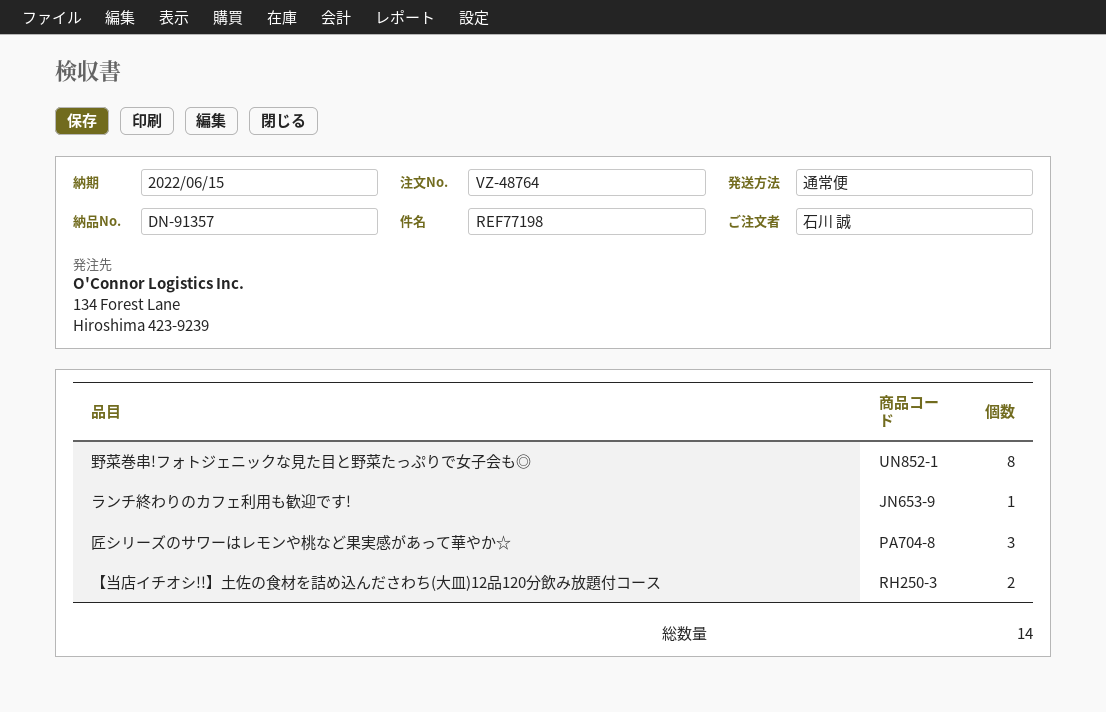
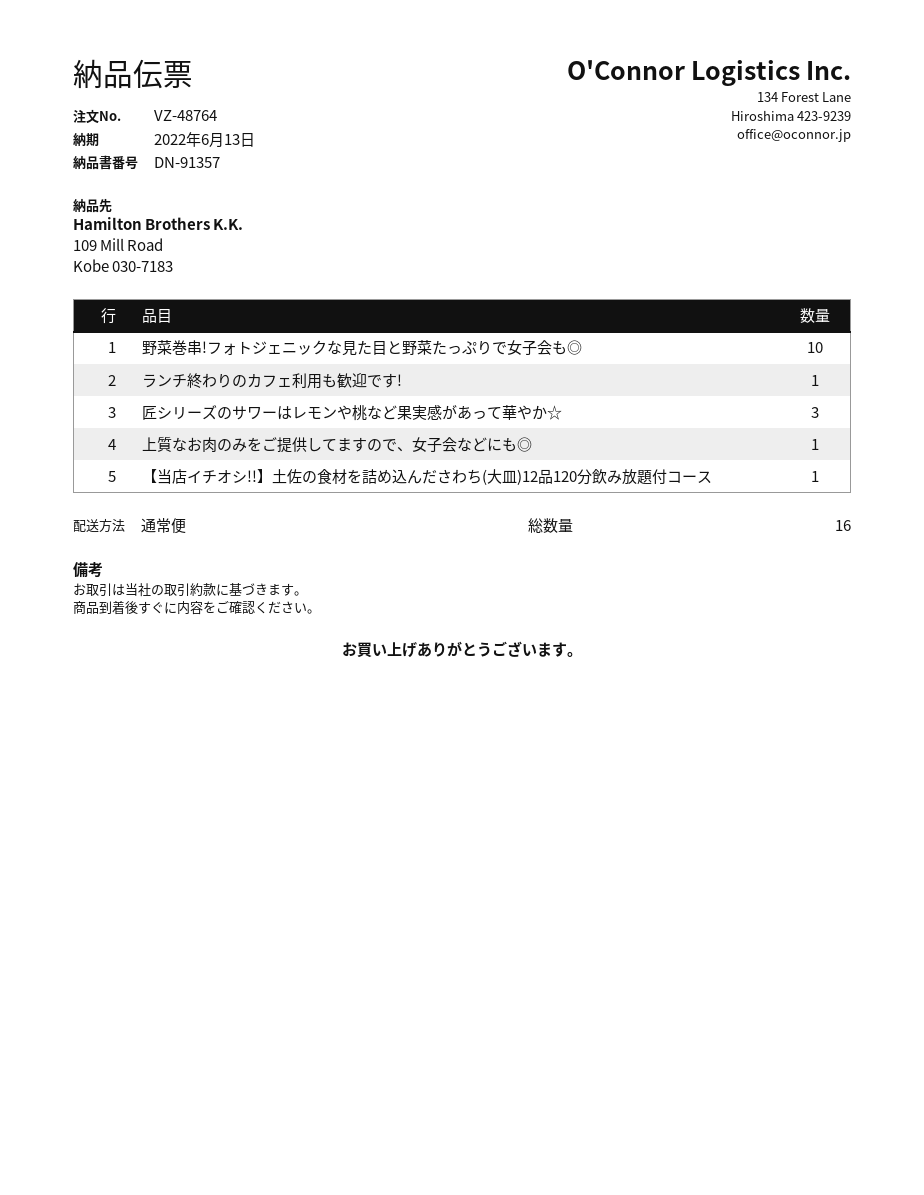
delivery date: 2022-06-15 -> 2022-06-13
野菜巻串!フォトジェニックな見た目と野菜たっぷりで女子会も◎: 8 -> 10
【当店イチオシ!!】土佐の食材を詰め込んださわち(大皿)12品120分飲み放題付コース: 2 -> 1
上質なお肉のみをご提供してますので、女子会などにも◎: none -> 1
total quantity: 14 -> 16

